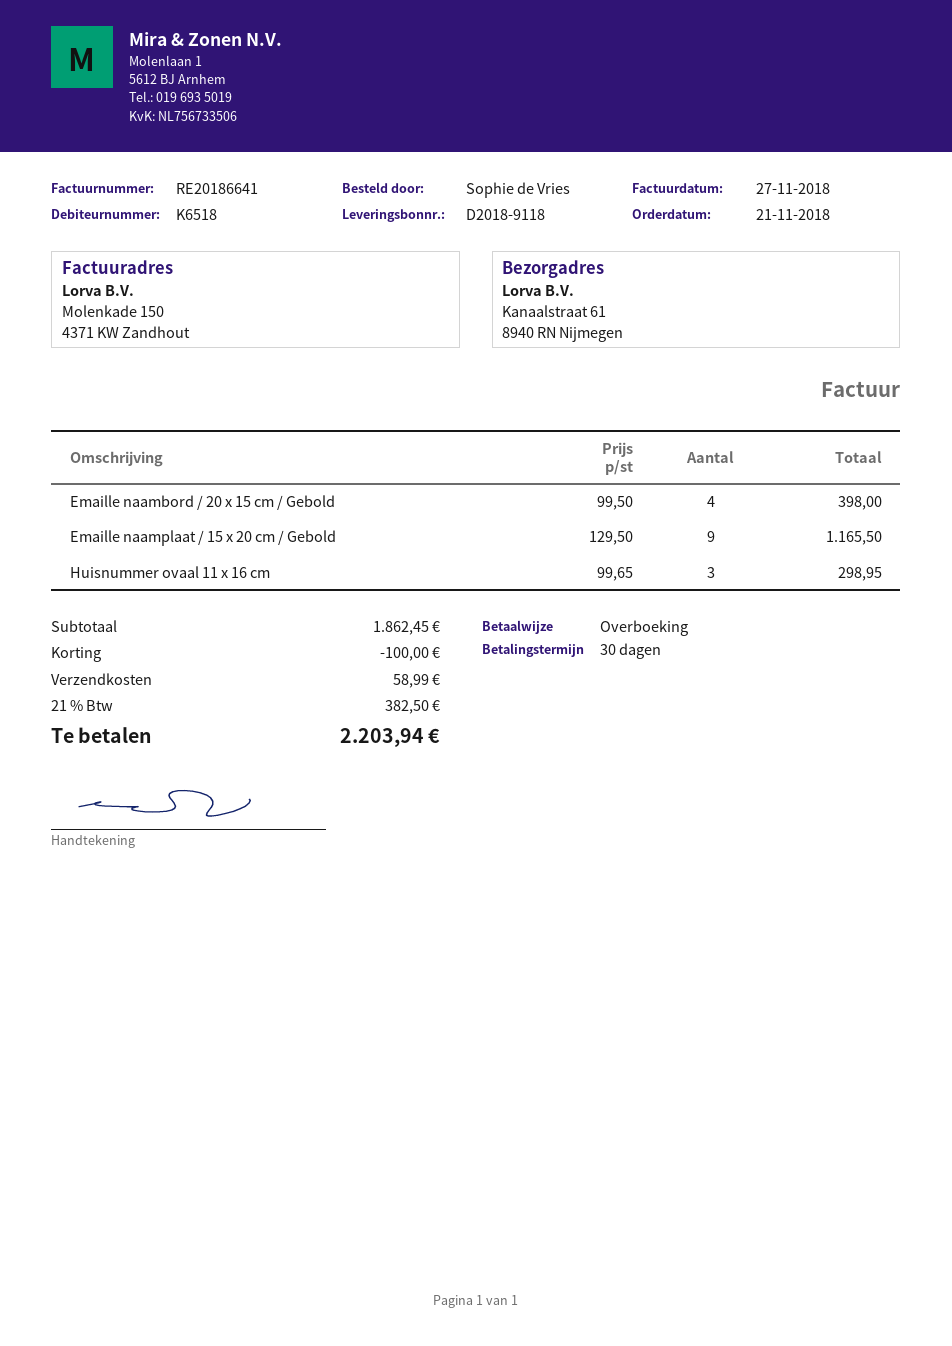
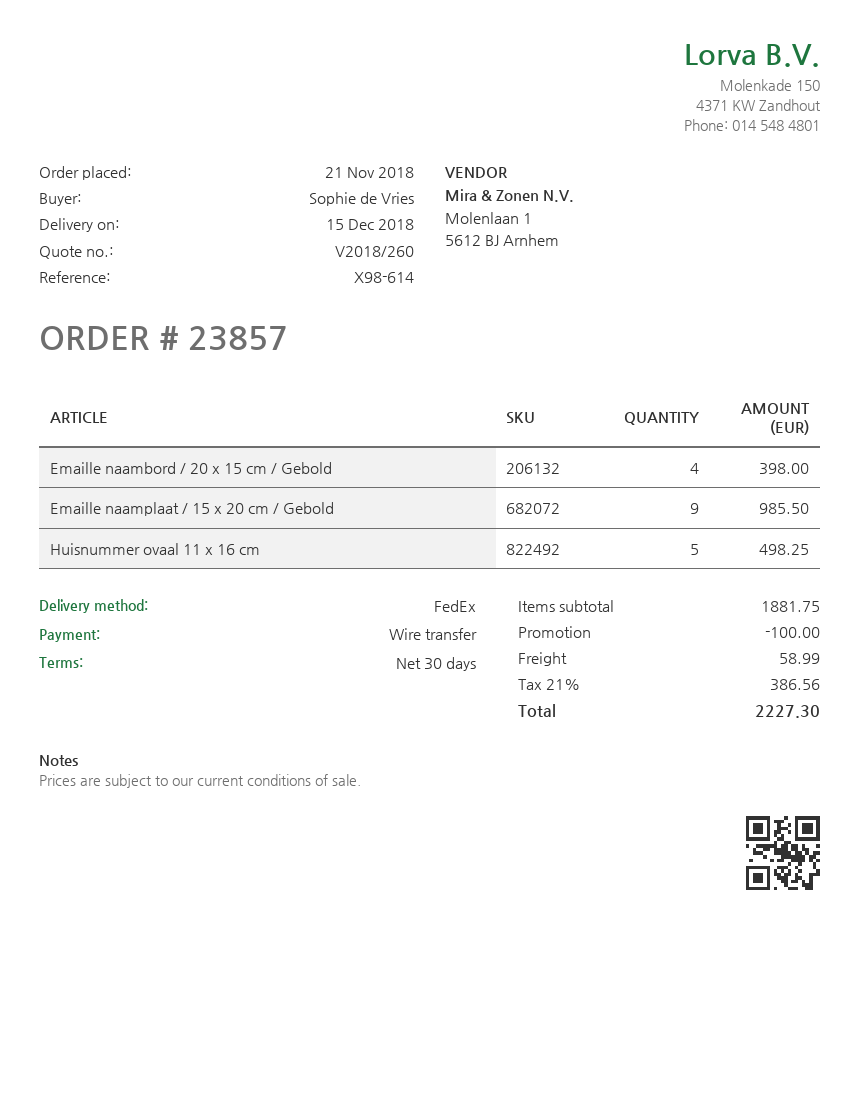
Emaille naamplaat / 15 x 20 cm / Gebold: 9 for 1165.50 -> 9 for 985.50
Huisnummer ovaal 11 x 16 cm: 3 for 298.95 -> 5 for 498.25
subtotal: 1862.45 -> 1881.75
tax: 21% = 382.50 -> 21% = 386.56
total: 2203.94 -> 2227.30

